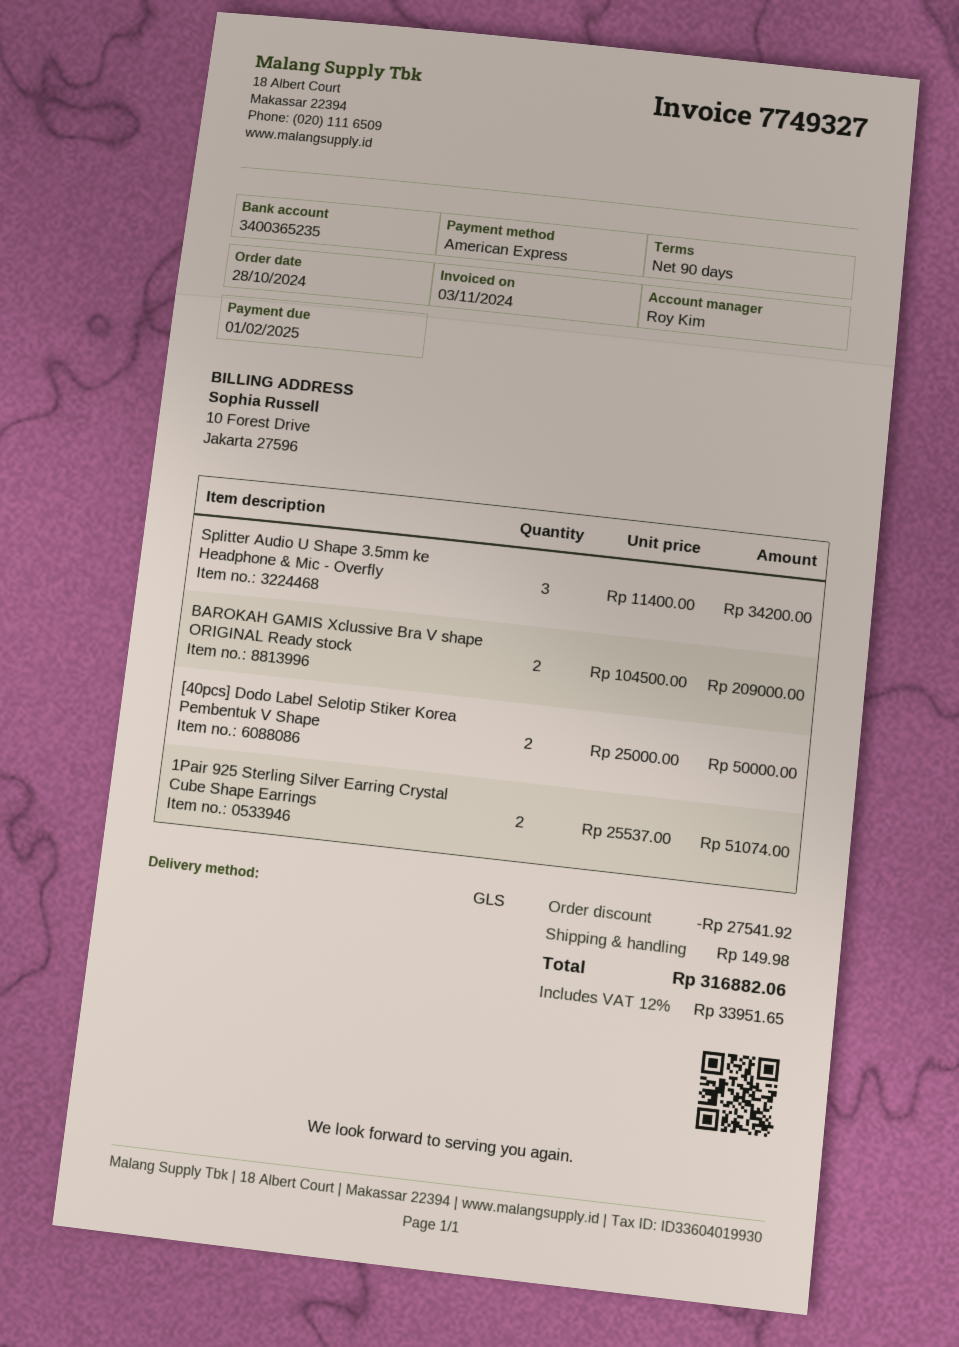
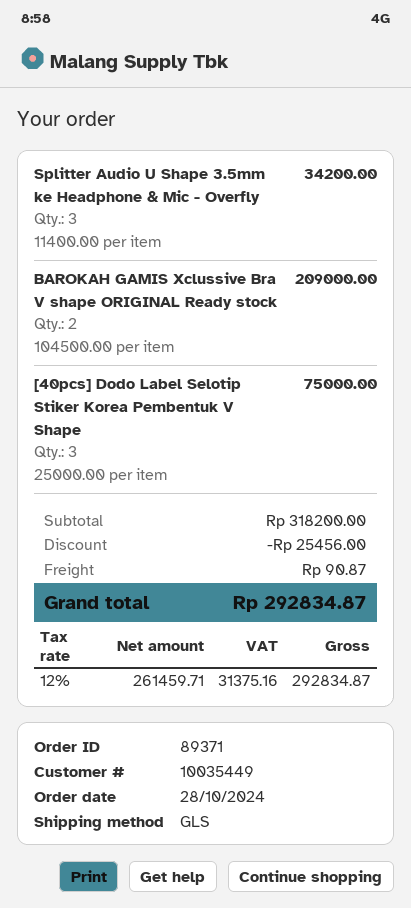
[40pcs] Dodo Label Selotip Stiker Korea Pembentuk V Shape: 2 x 25000.00 = 50000.00 -> 3 x 25000.00 = 75000.00
1Pair 925 Sterling Silver Earring Crystal Cube Shape Earrings: 2 x 25537.00 = 51074.00 -> none
discount: 27541.92 -> 25456.00
shipping: 149.98 -> 90.87
tax: 12% = 33951.65 -> 12% = 31375.16
total: 316882.06 -> 292834.87

